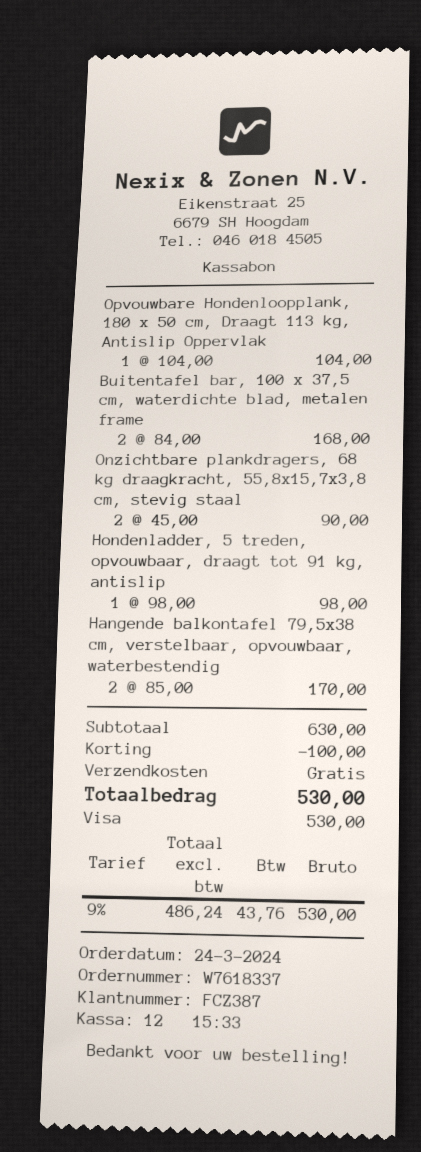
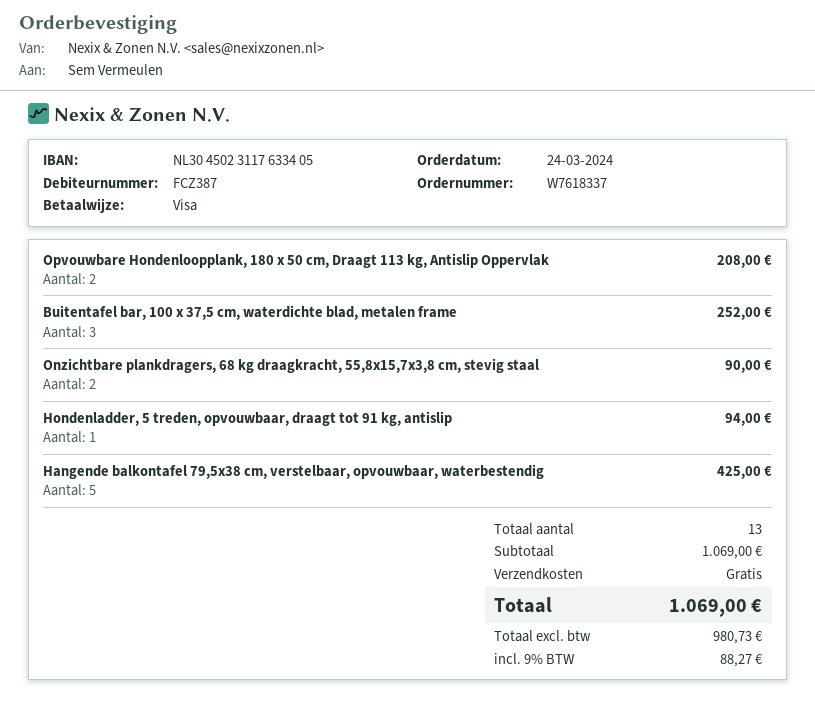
Opvouwbare Hondenloopplank, 180 x 50 cm, Draagt 113 kg, Antislip Oppervlak: 1 for 104.00 -> 2 for 208.00
Buitentafel bar, 100 x 37,5 cm, waterdichte blad, metalen frame: 2 for 168.00 -> 3 for 252.00
Hondenladder, 5 treden, opvouwbaar, draagt tot 91 kg, antislip: 1 for 98.00 -> 1 for 94.00
Hangende balkontafel 79,5x38 cm, verstelbaar, opvouwbaar, waterbestendig: 2 for 170.00 -> 5 for 425.00
subtotal: 630.00 -> 1069.00
discount: 100.00 -> none
net: 486.24 -> 980.73
tax: 9% = 43.76 -> 9% = 88.27
total: 530.00 -> 1069.00

